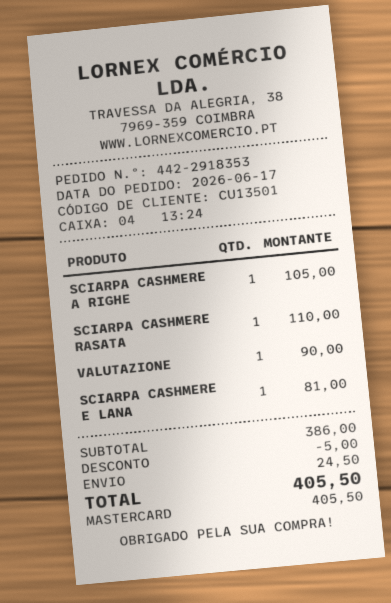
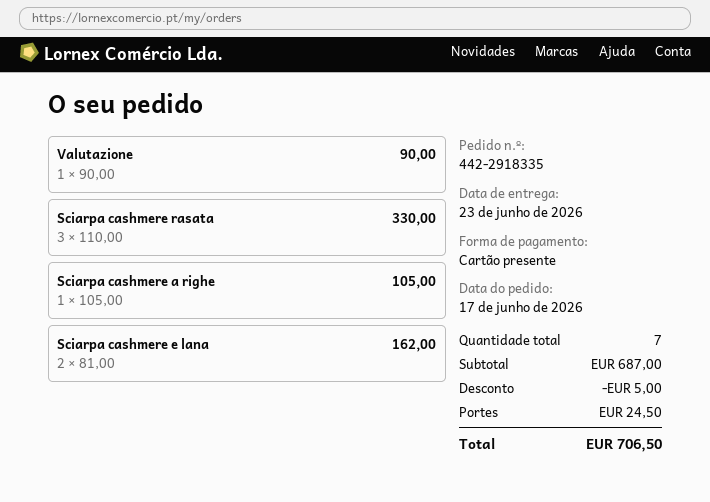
order number: 442-2918353 -> 442-2918335
payment method: Mastercard -> gift card
SCIARPA CASHMERE RASATA: 1 for 110.00 -> 3 for 330.00
SCIARPA CASHMERE E LANA: 1 for 81.00 -> 2 for 162.00
subtotal: 386.00 -> 687.00
total: 405.50 -> 706.50

